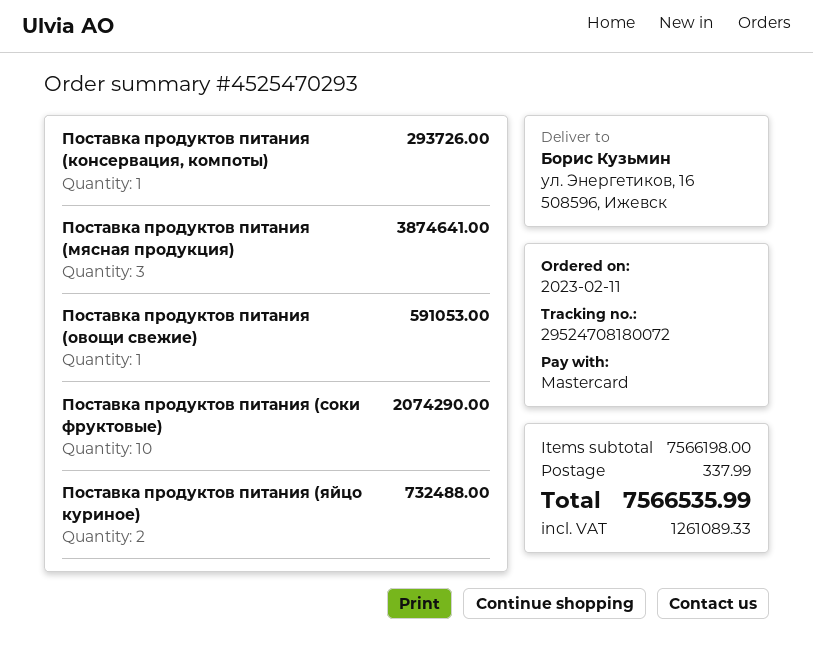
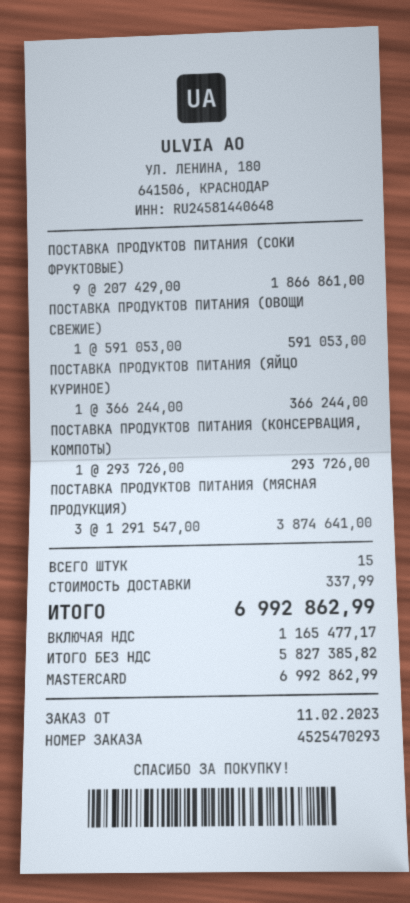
Поставка продуктов питания (соки фруктовые): 10 for 2074290.00 -> 9 for 1866861.00
Поставка продуктов питания (яйцо куриное): 2 for 732488.00 -> 1 for 366244.00
tax: 1261089.33 -> 1165477.17
total: 7566535.99 -> 6992862.99

